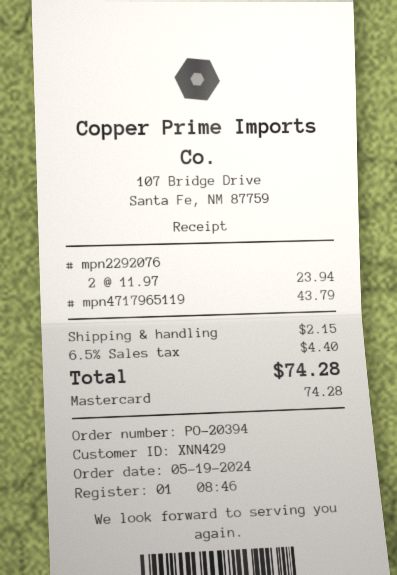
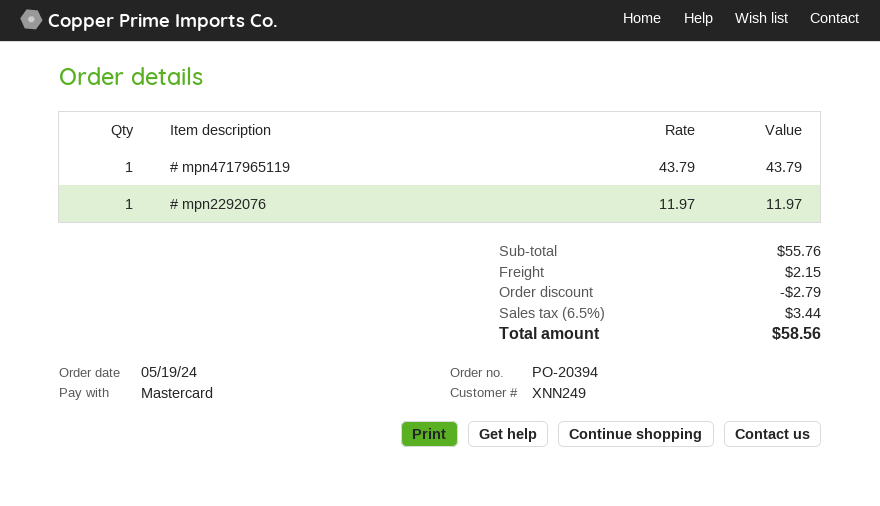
customer number: XNN429 -> XNN249
# mpn2292076: 2 x 11.97 = 23.94 -> 1 x 11.97 = 11.97
discount: none -> 2.79
tax: 6.5% = 4.40 -> 6.5% = 3.44
total: 74.28 -> 58.56

